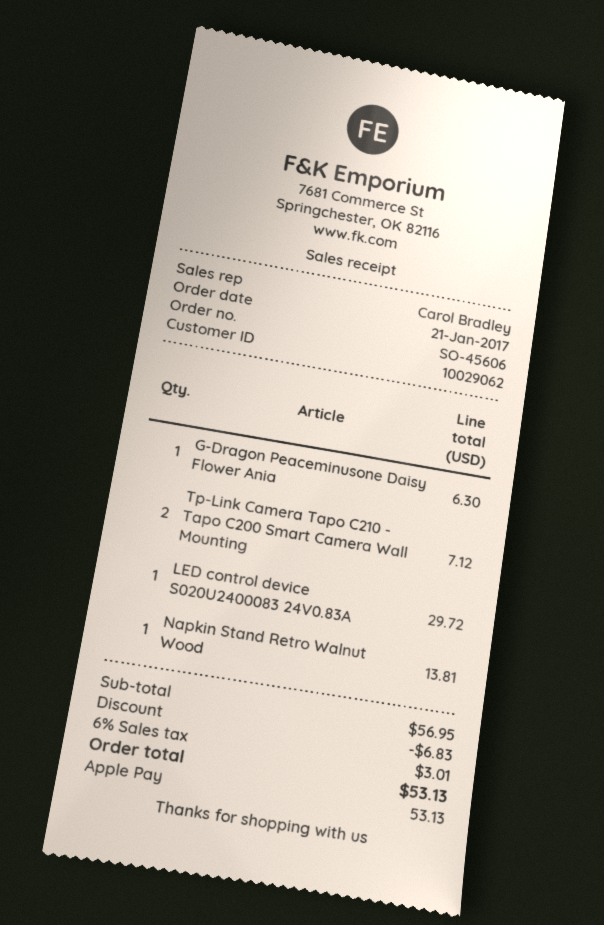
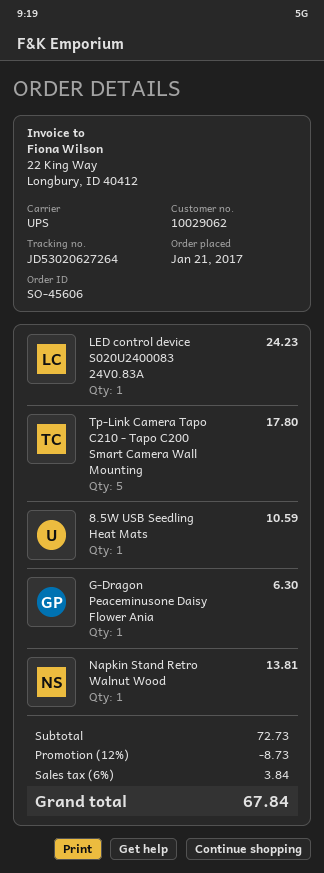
Tp-Link Camera Tapo C210 - Tapo C200 Smart Camera Wall Mounting: 2 for 7.12 -> 5 for 17.80
LED control device S020U2400083 24V0.83A: 1 for 29.72 -> 1 for 24.23
8.5W USB Seedling Heat Mats: none -> 1 for 10.59
subtotal: 56.95 -> 72.73
discount: 6.83 -> 8.73
tax: 6% = 3.01 -> 6% = 3.84
total: 53.13 -> 67.84

